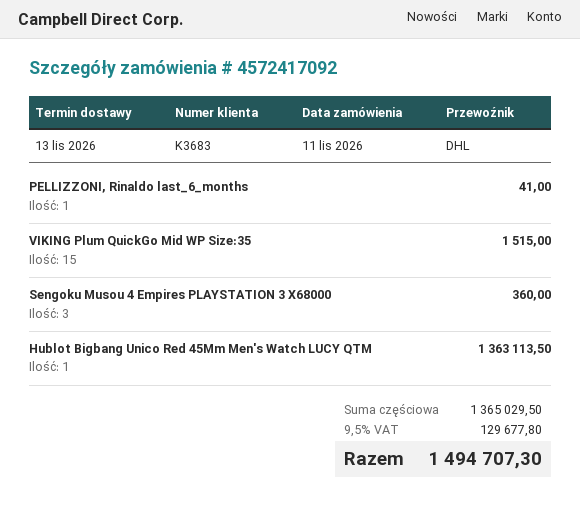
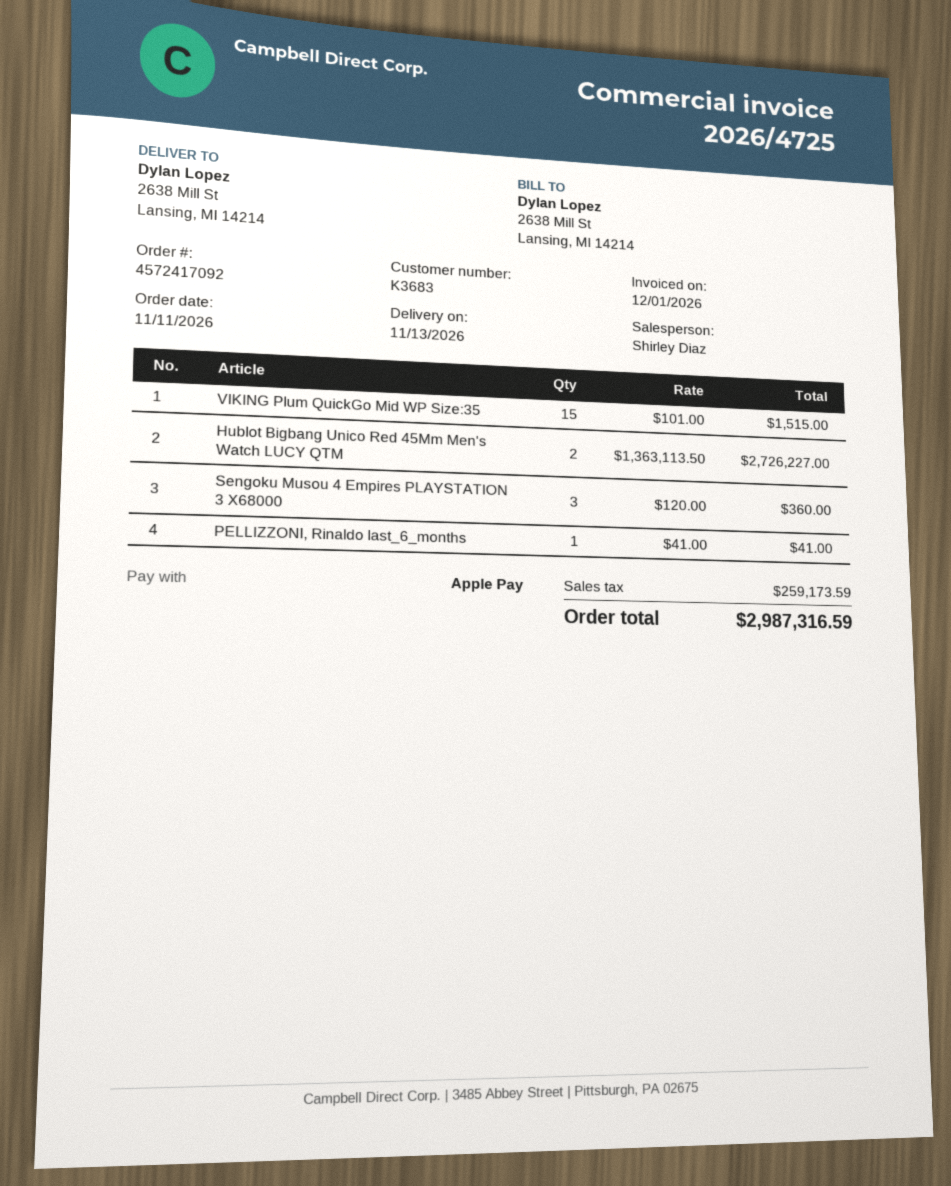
Hublot Bigbang Unico Red 45Mm Men's Watch LUCY QTM: 1 for 1363113.50 -> 2 for 2726227.00
tax: 129677.80 -> 259173.59
total: 1494707.30 -> 2987316.59

